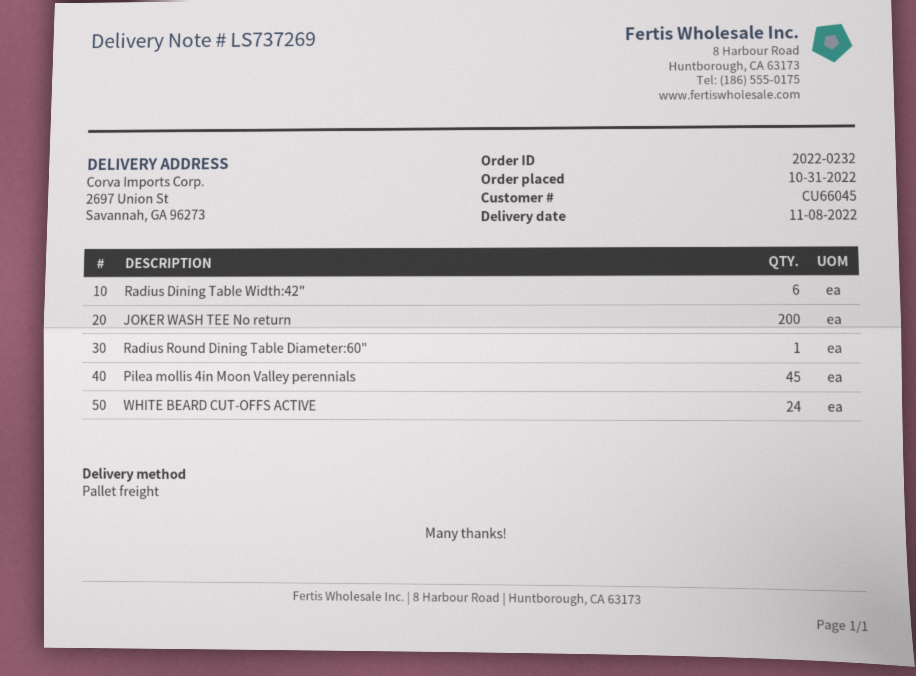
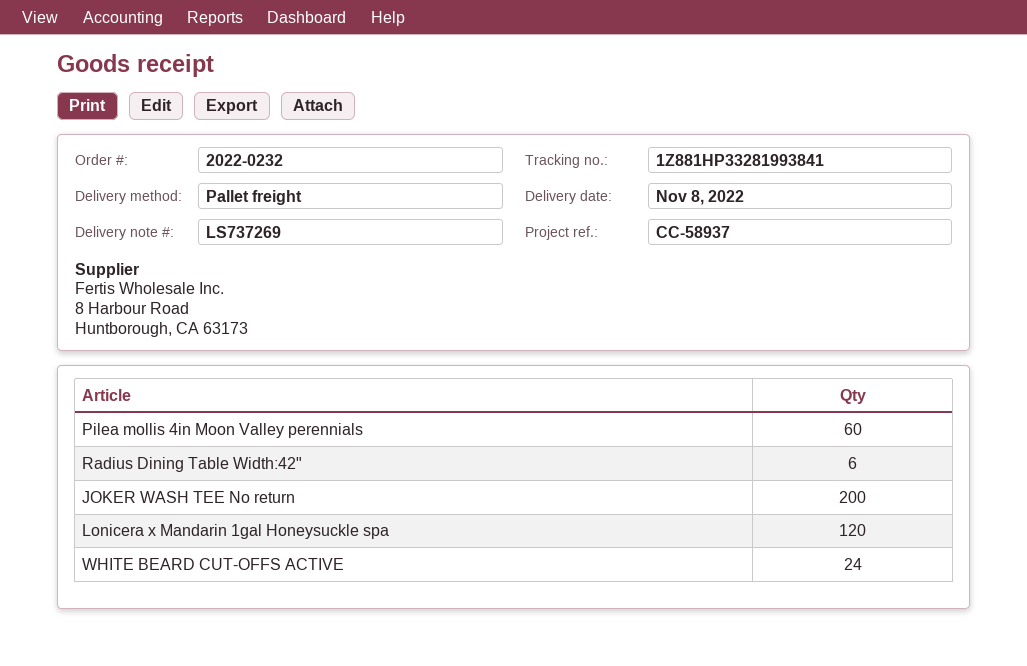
Radius Round Dining Table Diameter:60": 1 -> none
Pilea mollis 4in Moon Valley perennials: 45 -> 60
Lonicera x Mandarin 1gal Honeysuckle spa: none -> 120

